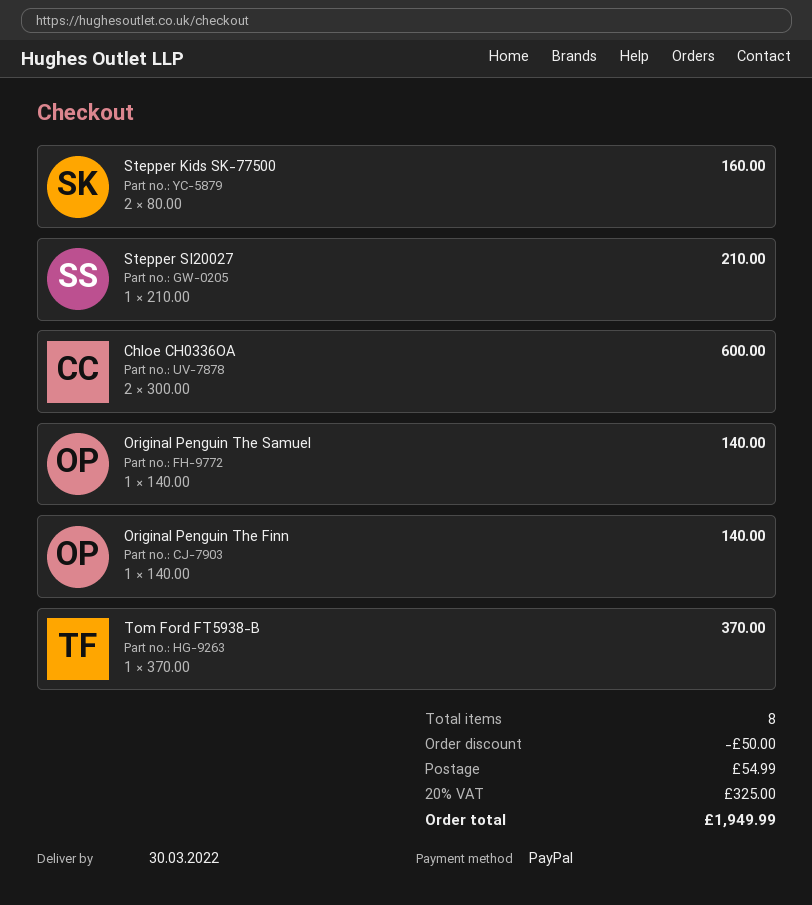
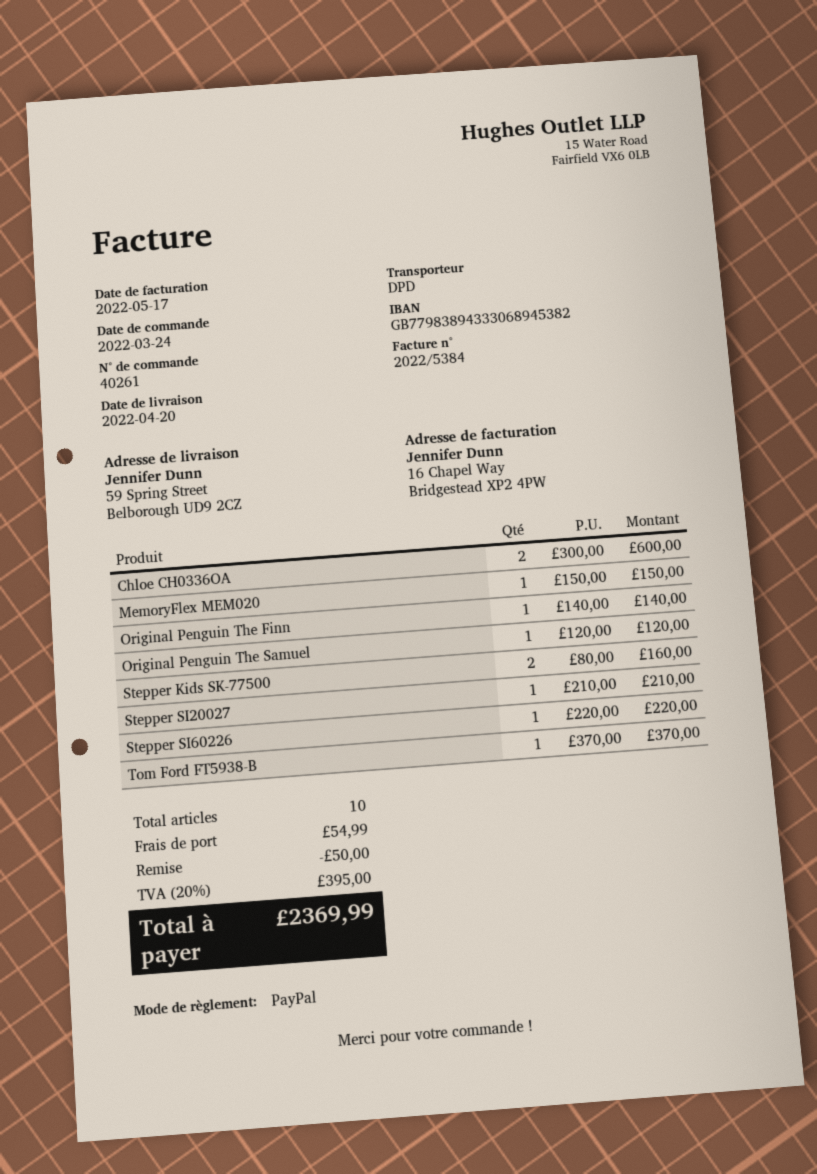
delivery date: 2022-03-30 -> 2022-04-20
Original Penguin The Samuel: 1 x 140.00 = 140.00 -> 1 x 120.00 = 120.00
MemoryFlex MEM020: none -> 1 x 150.00 = 150.00
Stepper SI60226: none -> 1 x 220.00 = 220.00
total quantity: 8 -> 10
tax: 20% = 325.00 -> 20% = 395.00
total: 1949.99 -> 2369.99

